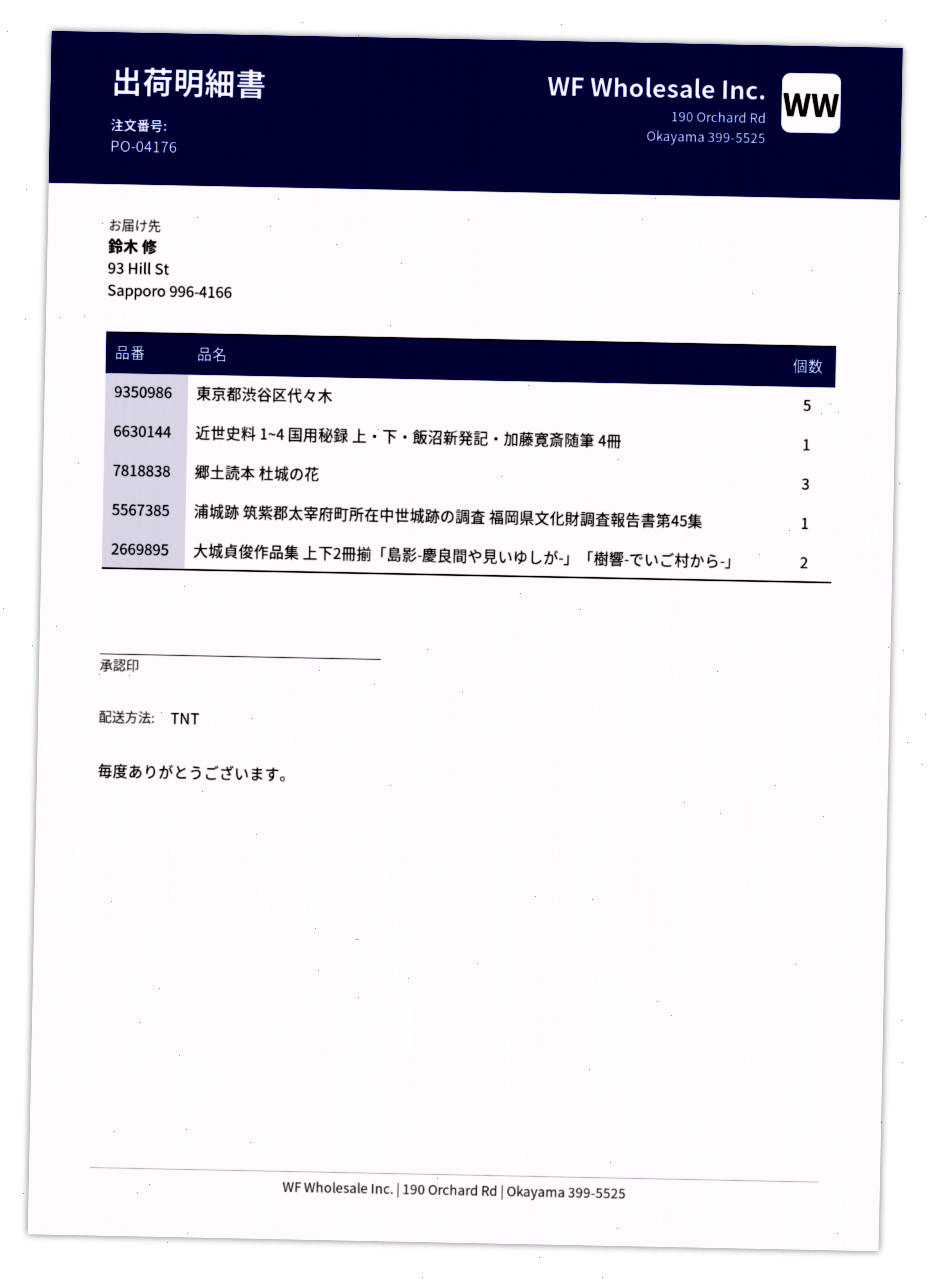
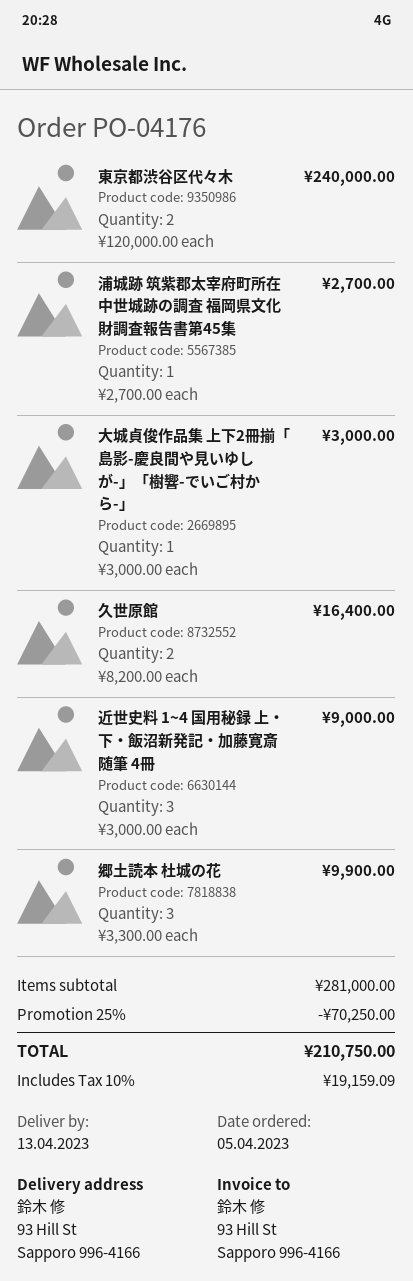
東京都渋谷区代々木: 5 -> 2
近世史料 1~4 国用秘録 上・下・飯沼新発記・加藤寛斎随筆 4冊: 1 -> 3
大城貞俊作品集 上下2冊揃「島影-慶良間や見いゆしが-」「樹響-でいご村から-」: 2 -> 1
久世原館: none -> 2

